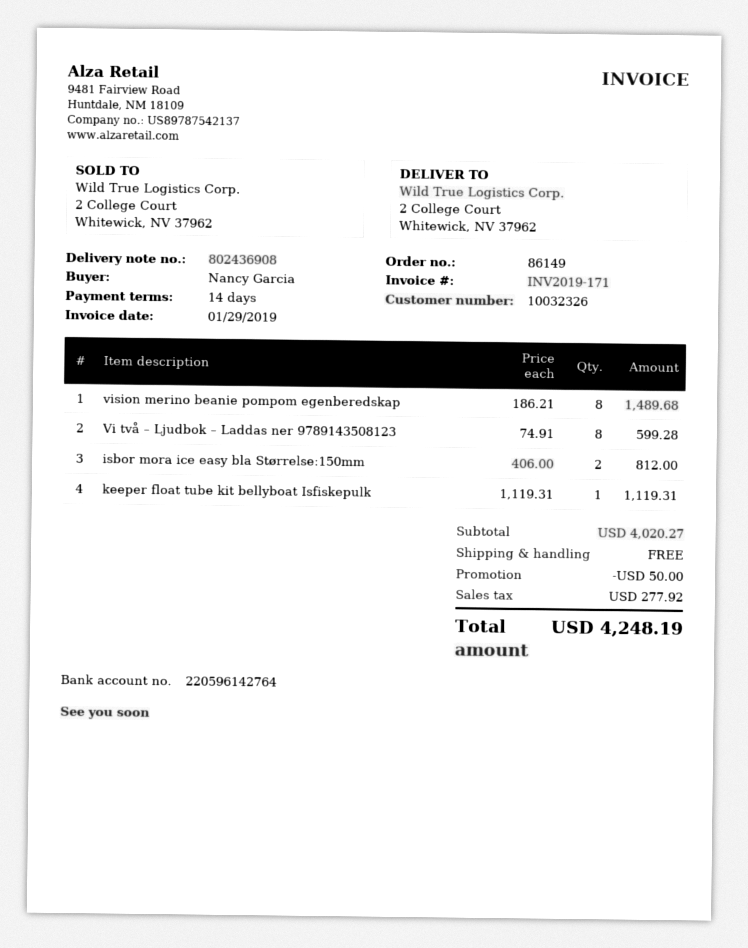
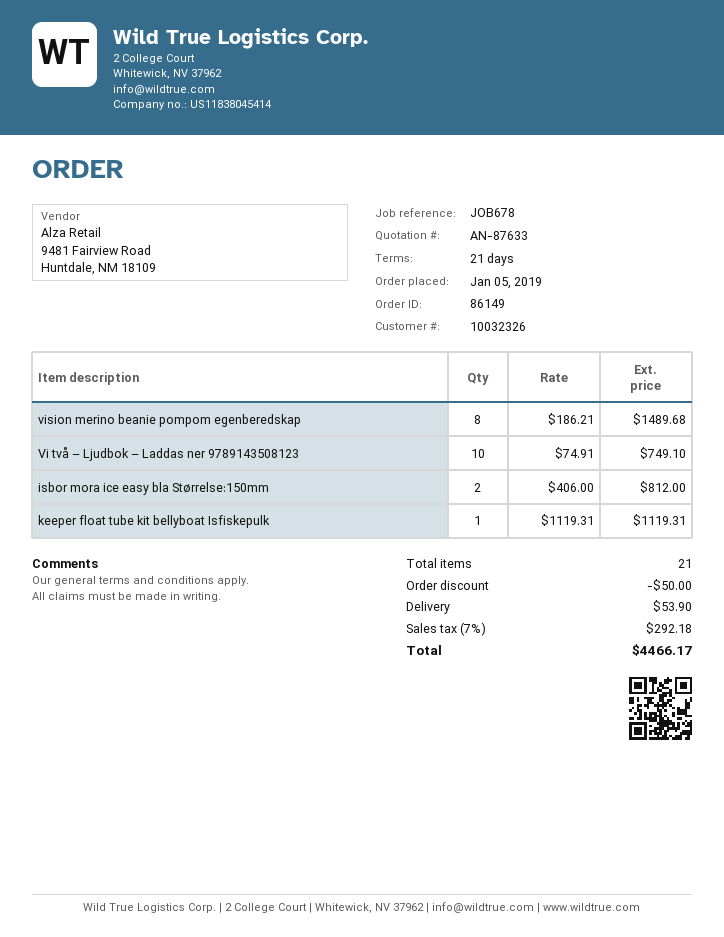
payment terms: 14 days -> 21 days
Vi två – Ljudbok – Laddas ner 9789143508123: 8 x 74.91 = 599.28 -> 10 x 74.91 = 749.10
shipping: 0.00 -> 53.90
tax: 277.92 -> 292.18
total: 4248.19 -> 4466.17

